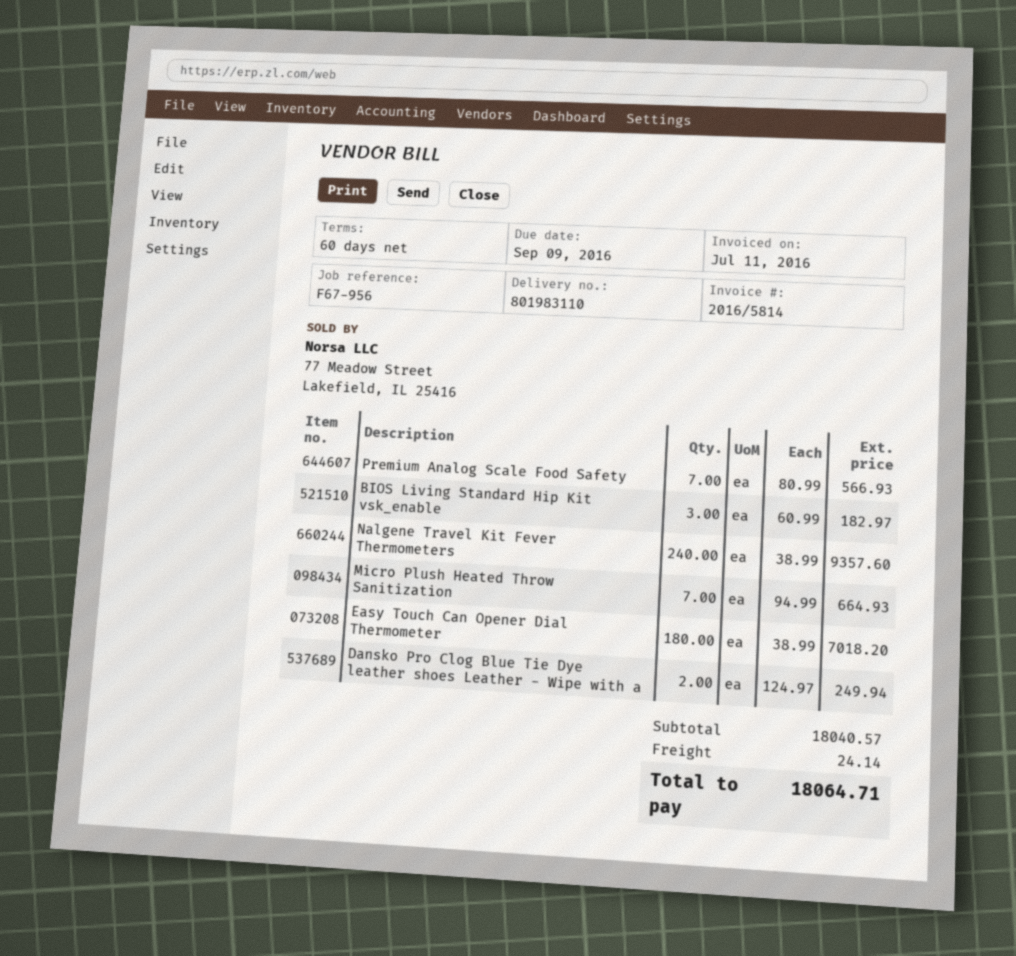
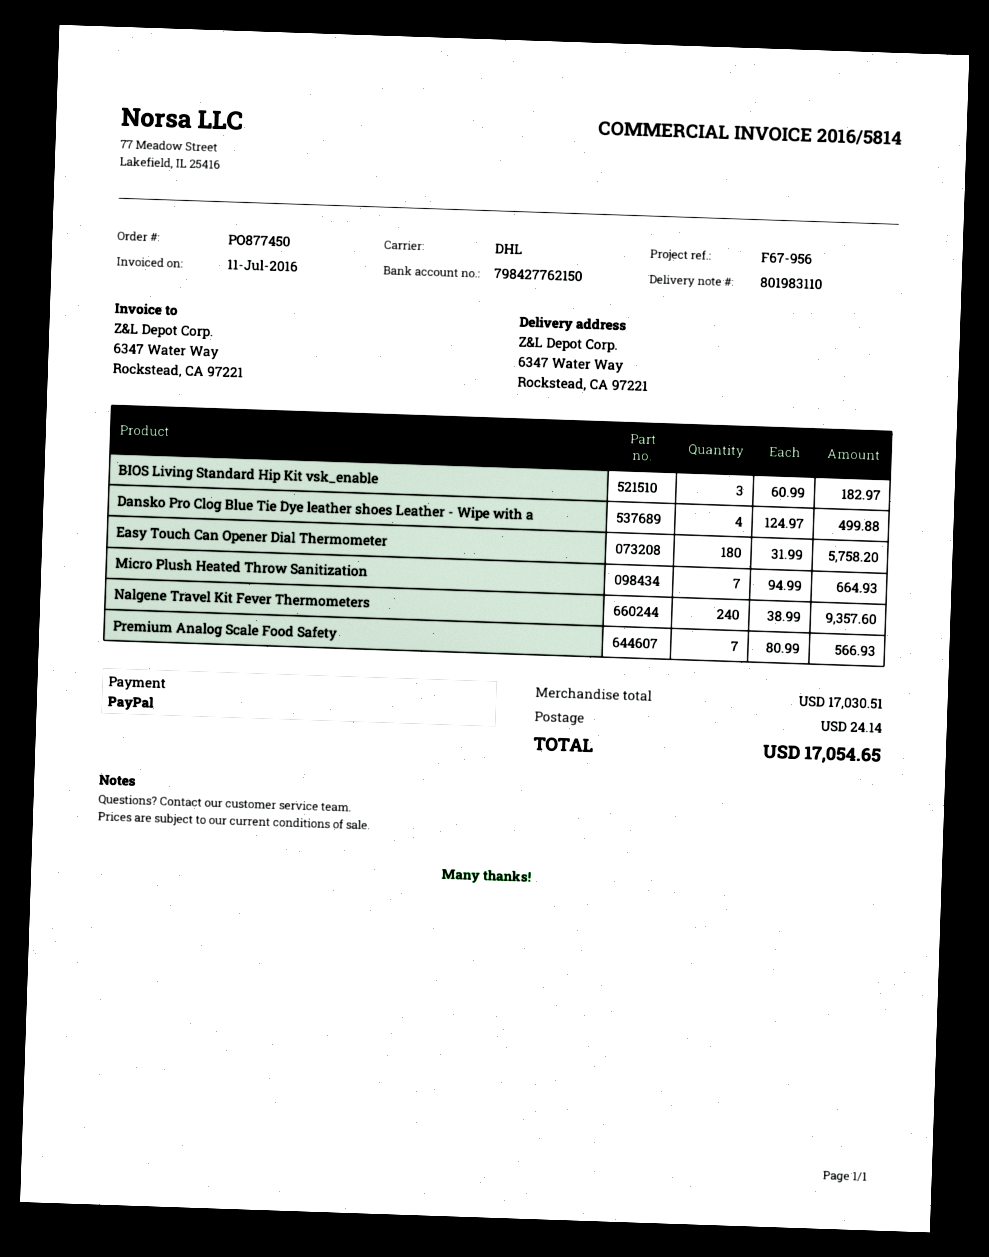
Easy Touch Can Opener Dial Thermometer: 180 x 38.99 = 7018.20 -> 180 x 31.99 = 5758.20
Dansko Pro Clog Blue Tie Dye leather shoes Leather - Wipe with a: 2 x 124.97 = 249.94 -> 4 x 124.97 = 499.88
subtotal: 18040.57 -> 17030.51
total: 18064.71 -> 17054.65

